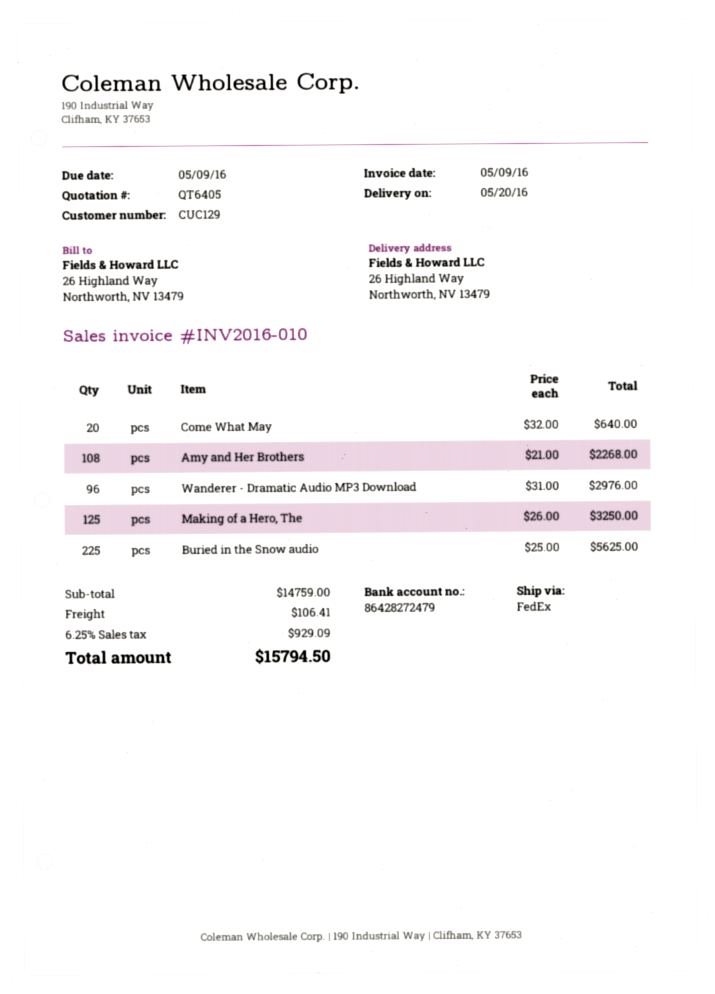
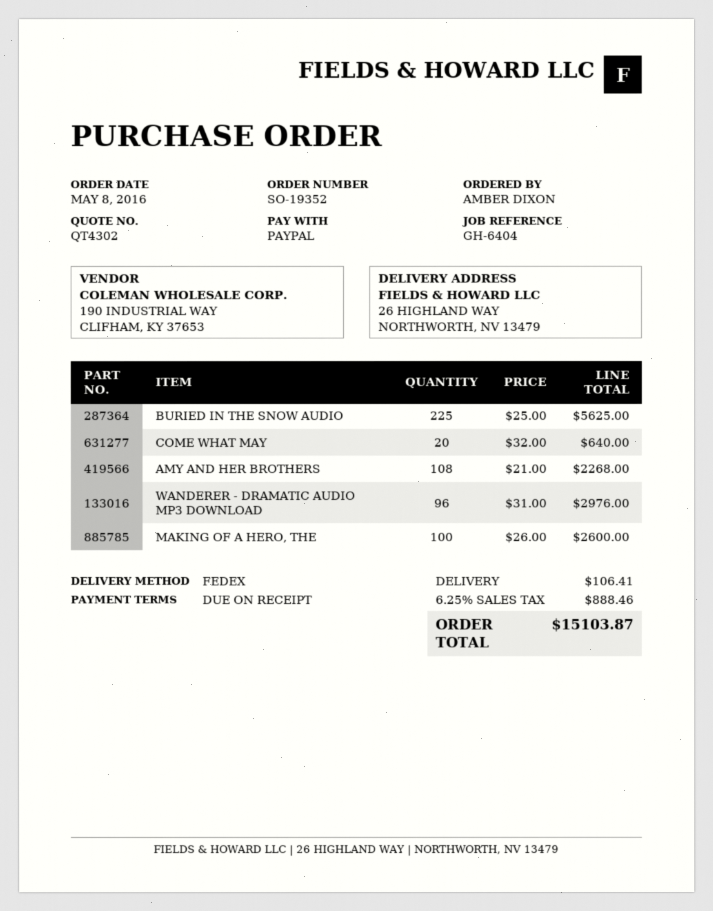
quote number: QT6405 -> QT4302
Making of a Hero, The: 125 x 26.00 = 3250.00 -> 100 x 26.00 = 2600.00
tax: 6.25% = 929.09 -> 6.25% = 888.46
total: 15794.50 -> 15103.87

